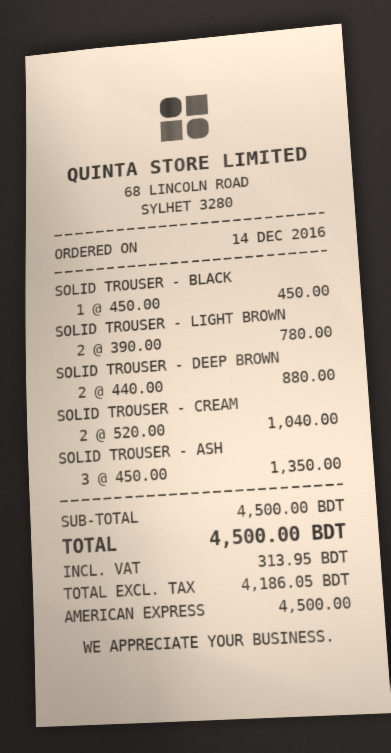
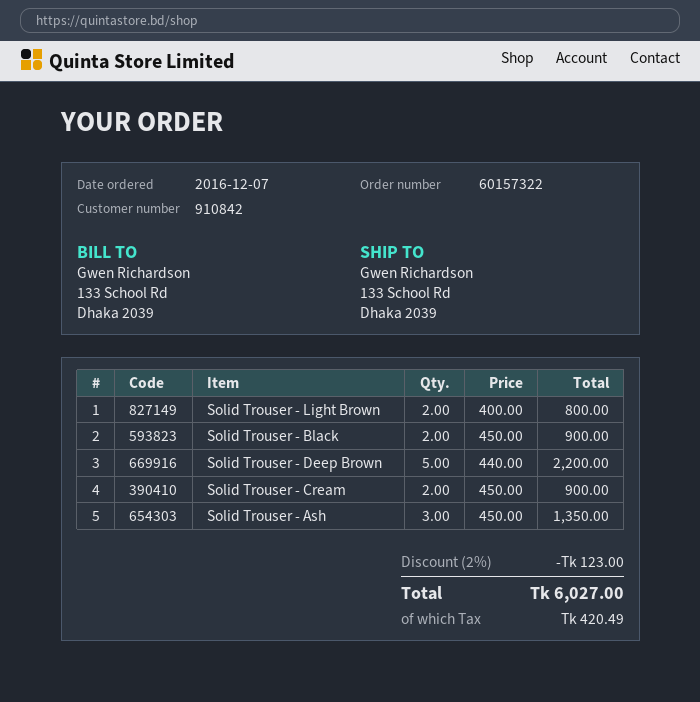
order date: 2016-12-14 -> 2016-12-07
SOLID TROUSER - BLACK: 1 x 450.00 = 450.00 -> 2 x 450.00 = 900.00
SOLID TROUSER - LIGHT BROWN: 2 x 390.00 = 780.00 -> 2 x 400.00 = 800.00
SOLID TROUSER - DEEP BROWN: 2 x 440.00 = 880.00 -> 5 x 440.00 = 2200.00
SOLID TROUSER - CREAM: 2 x 520.00 = 1040.00 -> 2 x 450.00 = 900.00
discount: none -> 2% = 123.00
tax: 313.95 -> 420.49
total: 4500.00 -> 6027.00

